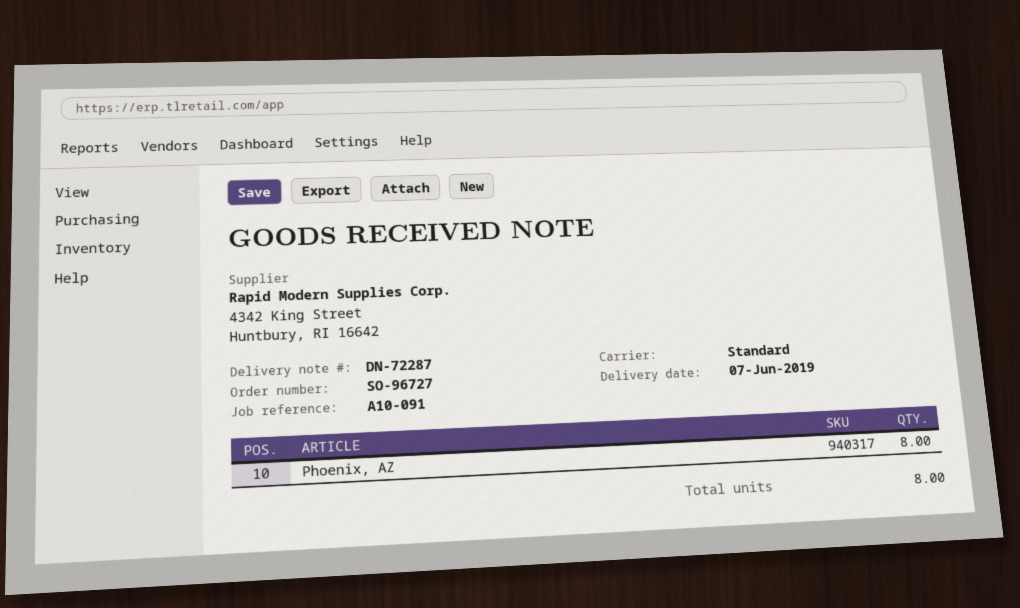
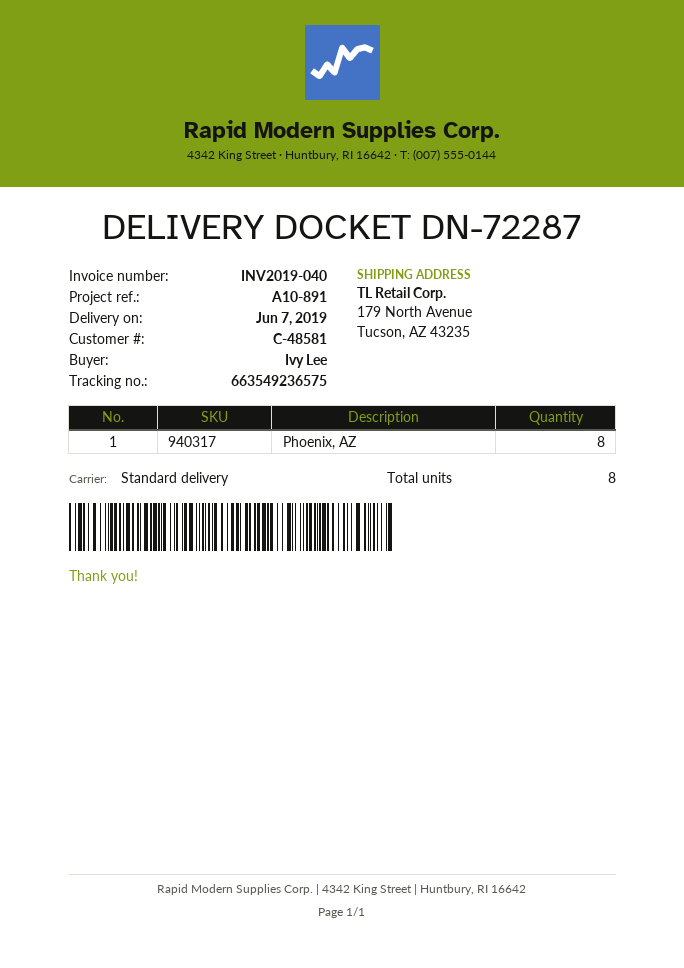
reference: A10-091 -> A10-891

